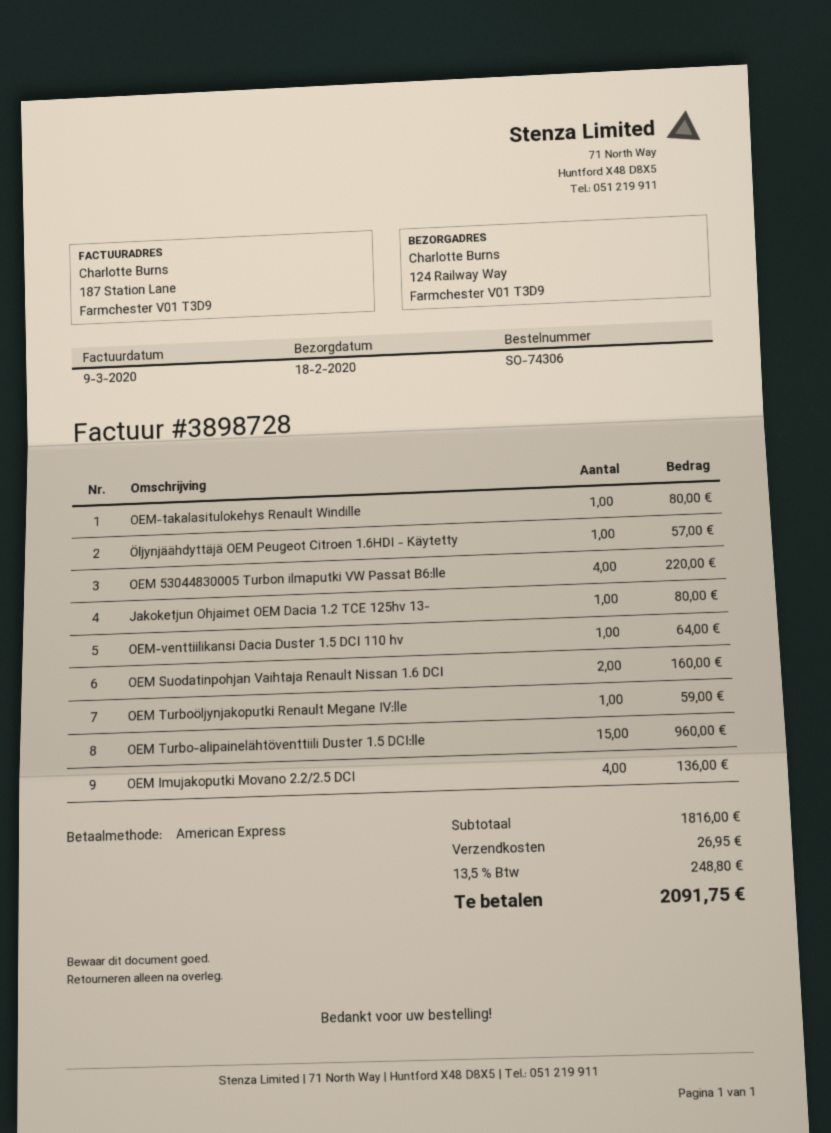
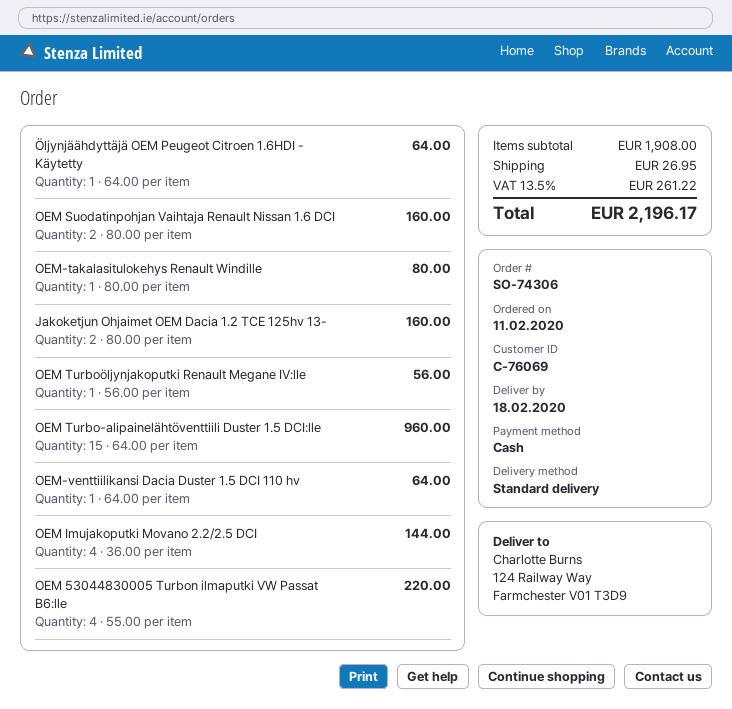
payment method: American Express -> cash
Öljynjäähdyttäjä OEM Peugeot Citroen 1.6HDI - Käytetty: 1 for 57.00 -> 1 for 64.00
Jakoketjun Ohjaimet OEM Dacia 1.2 TCE 125hv 13-: 1 for 80.00 -> 2 for 160.00
OEM Turboöljynjakoputki Renault Megane IV:lle: 1 for 59.00 -> 1 for 56.00
OEM Imujakoputki Movano 2.2/2.5 DCI: 4 for 136.00 -> 4 for 144.00
subtotal: 1816.00 -> 1908.00
tax: 13.5% = 248.80 -> 13.5% = 261.22
total: 2091.75 -> 2196.17

